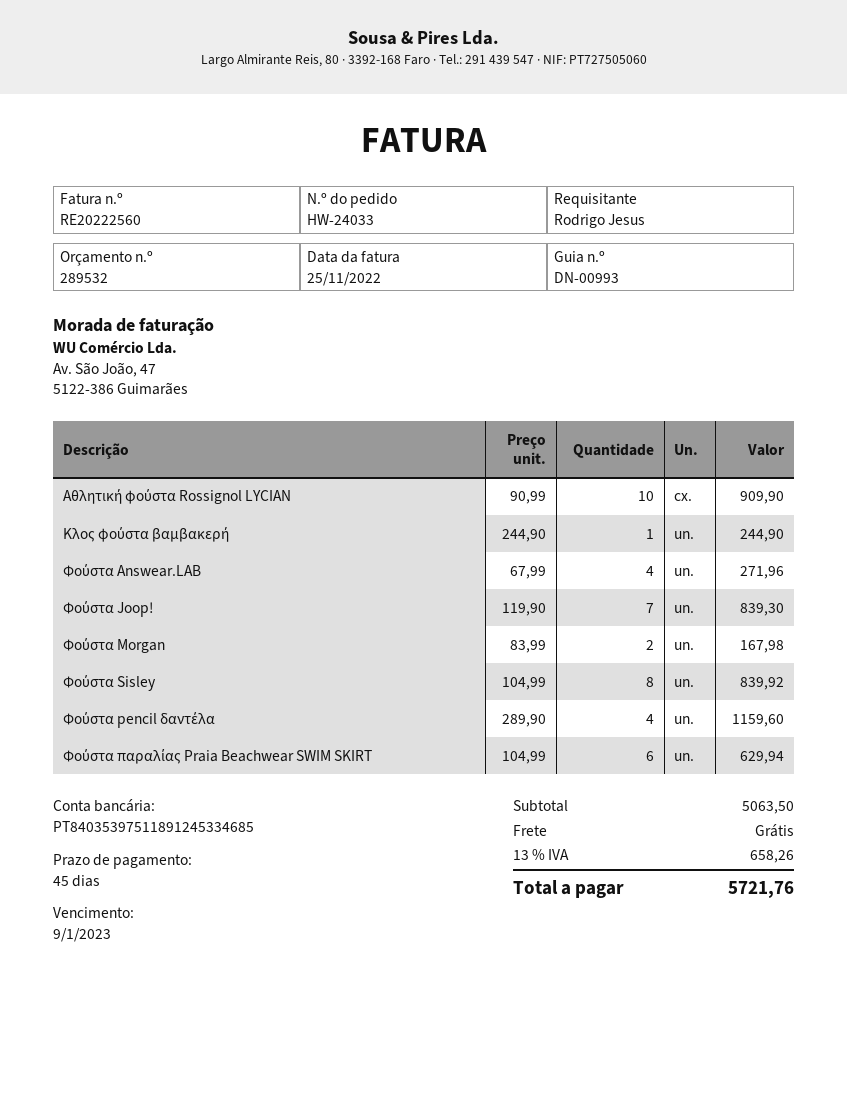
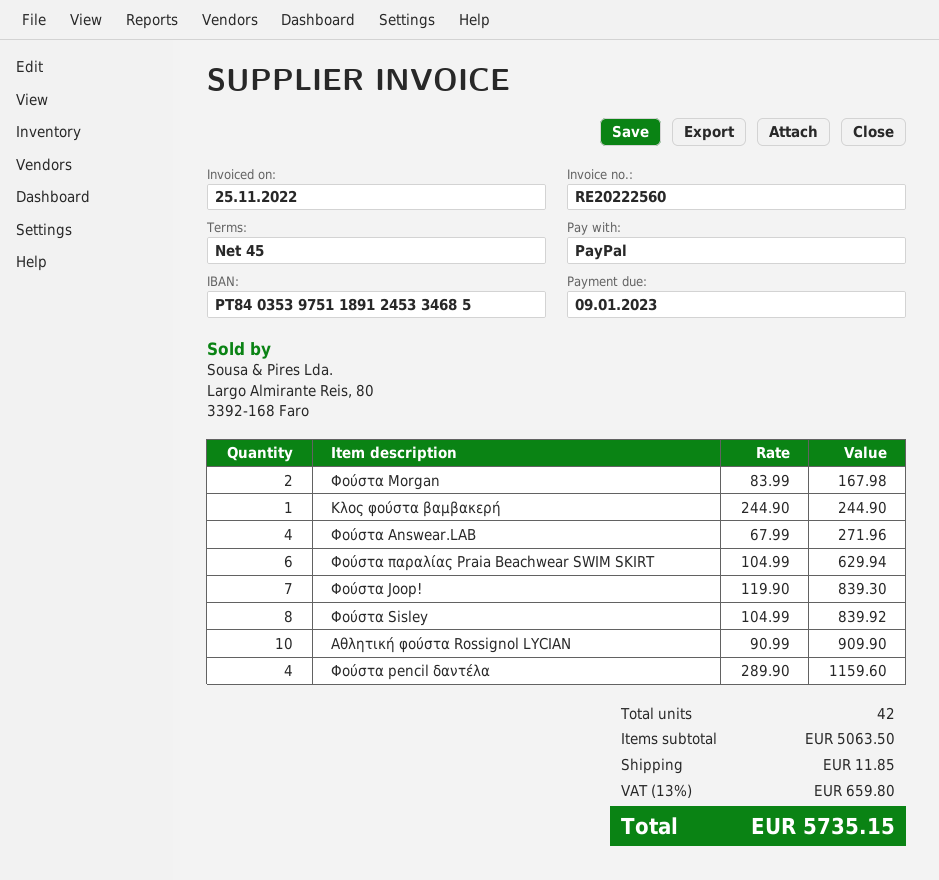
shipping: 0.00 -> 11.85
tax: 13% = 658.26 -> 13% = 659.80
total: 5721.76 -> 5735.15

